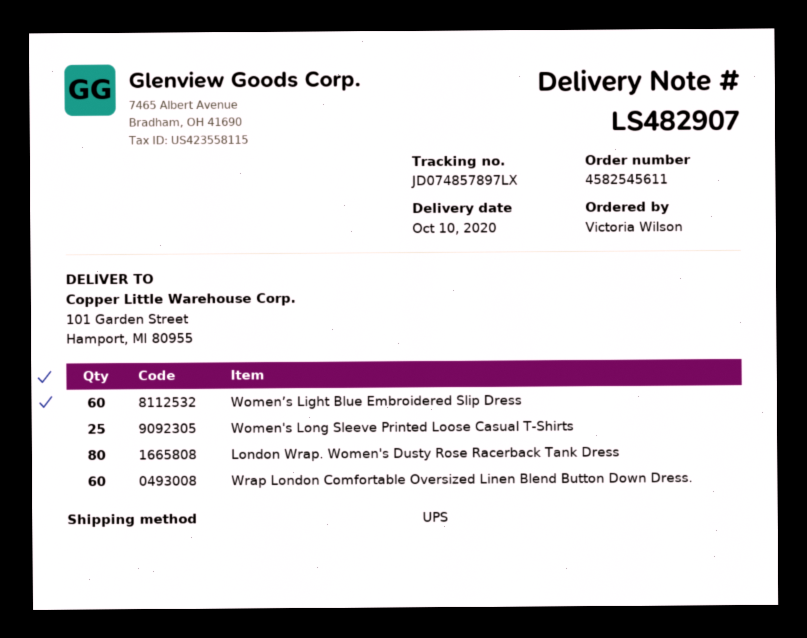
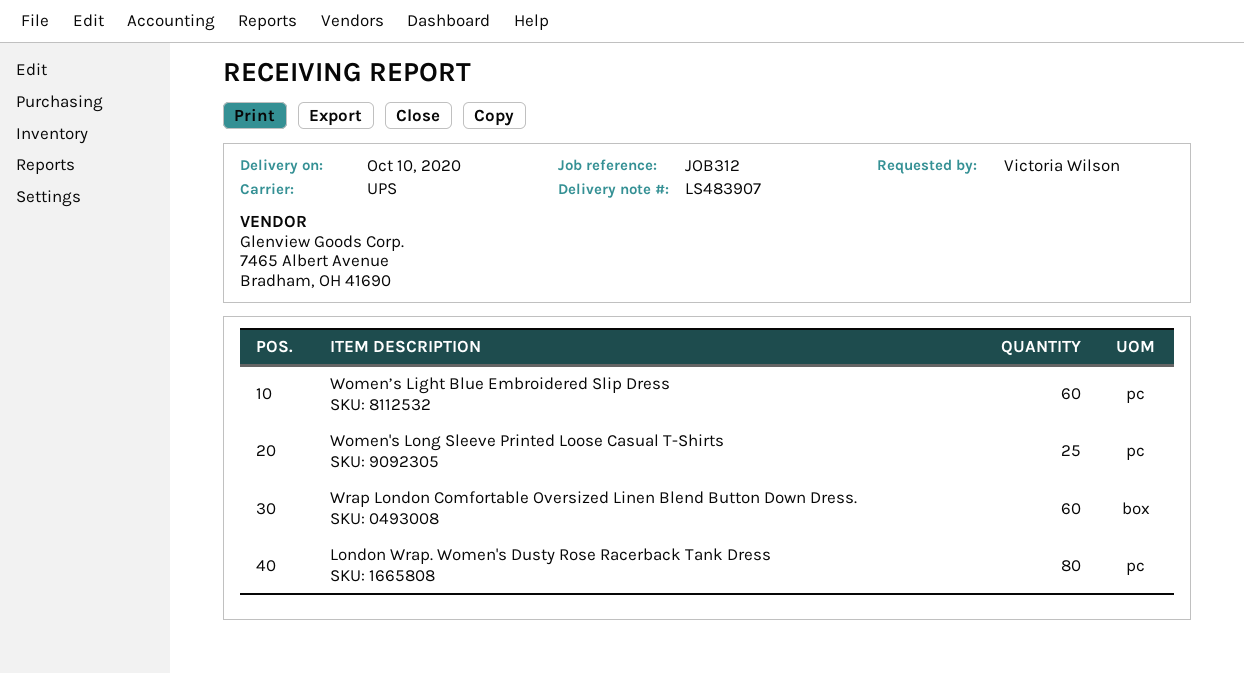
delivery note number: LS482907 -> LS483907

